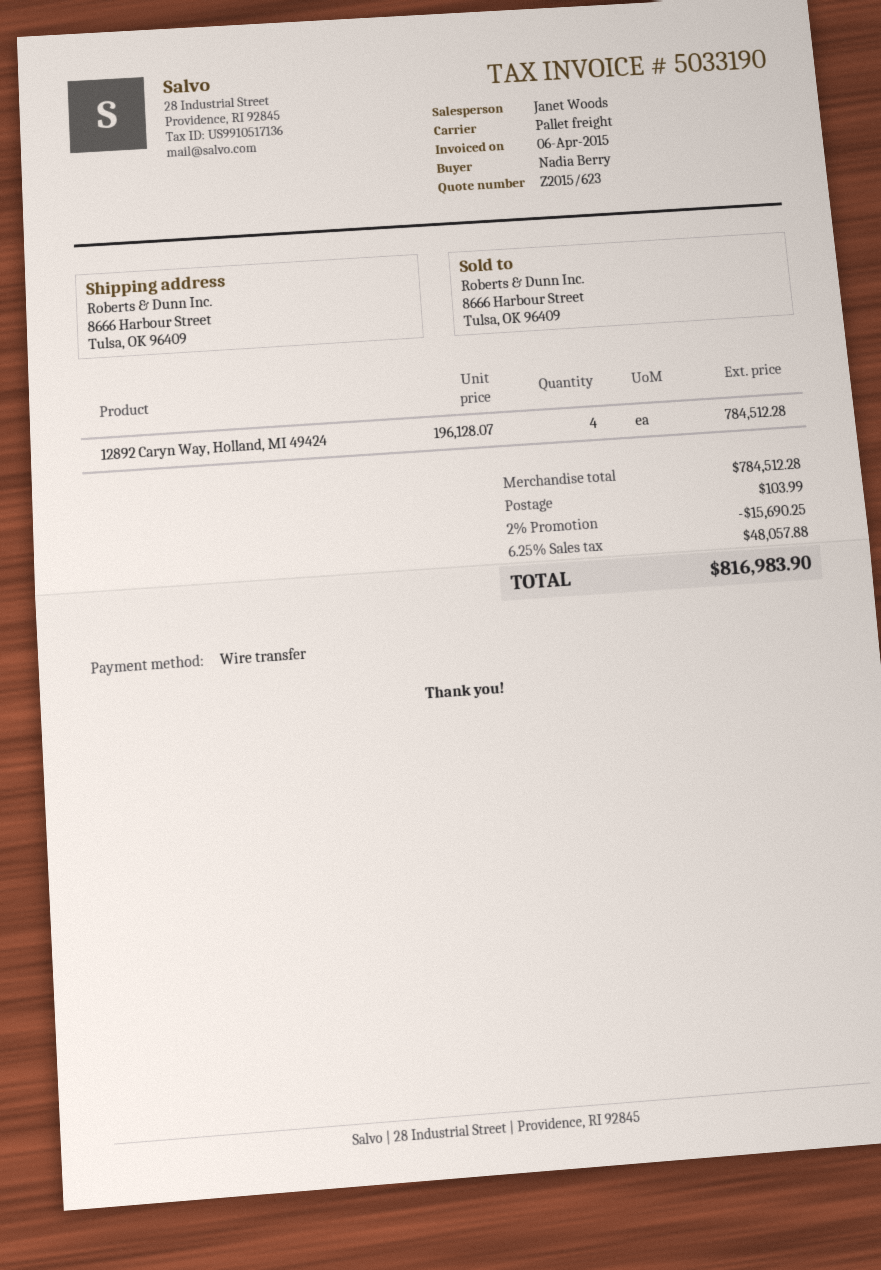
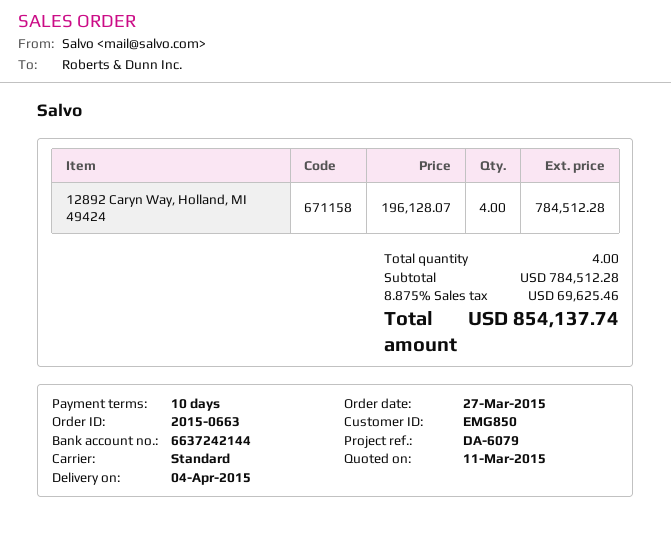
shipping method: pallet freight -> standard
discount: 2% = 15690.25 -> none
shipping: 103.99 -> none
tax: 6.25% = 48057.88 -> 8.875% = 69625.46
total: 816983.90 -> 854137.74

